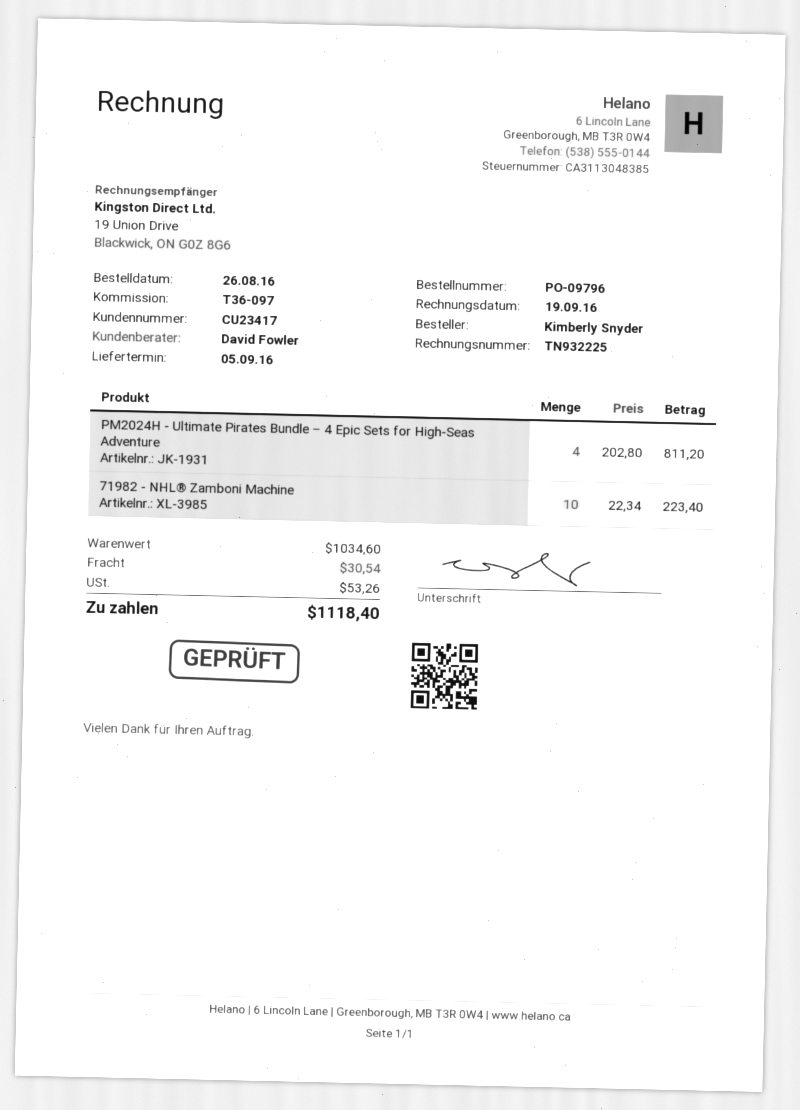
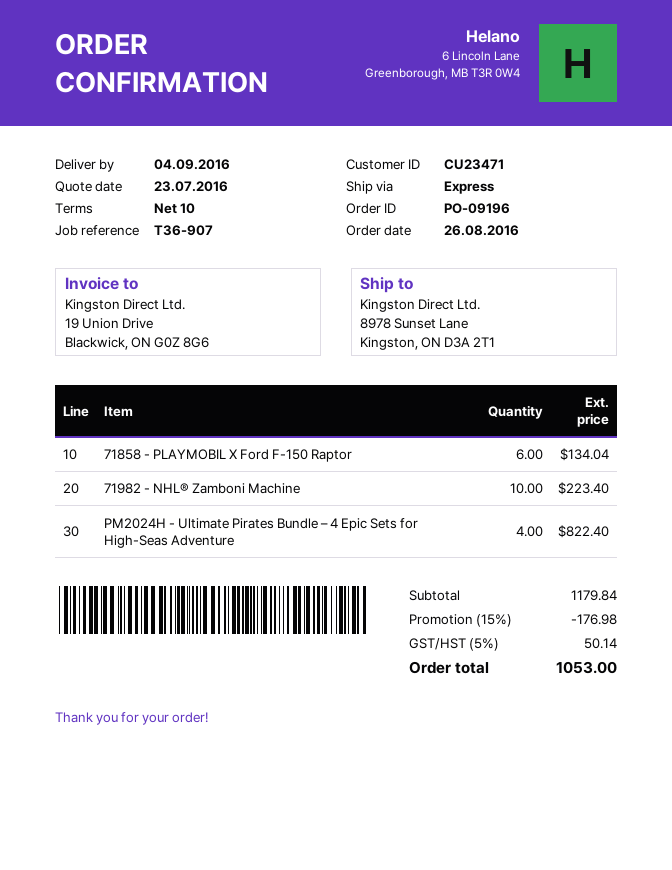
order number: PO-09796 -> PO-09196
delivery date: 2016-09-05 -> 2016-09-04
customer number: CU23417 -> CU23471
reference: T36-097 -> T36-907
PM2024H - Ultimate Pirates Bundle – 4 Epic Sets for High-Seas Adventure: 4 for 811.20 -> 4 for 822.40
71858 - PLAYMOBIL X Ford F-150 Raptor: none -> 6 for 134.04
subtotal: 1034.60 -> 1179.84
discount: none -> 15% = 176.98
shipping: 30.54 -> none
tax: 53.26 -> 50.14
total: 1118.40 -> 1053.00

